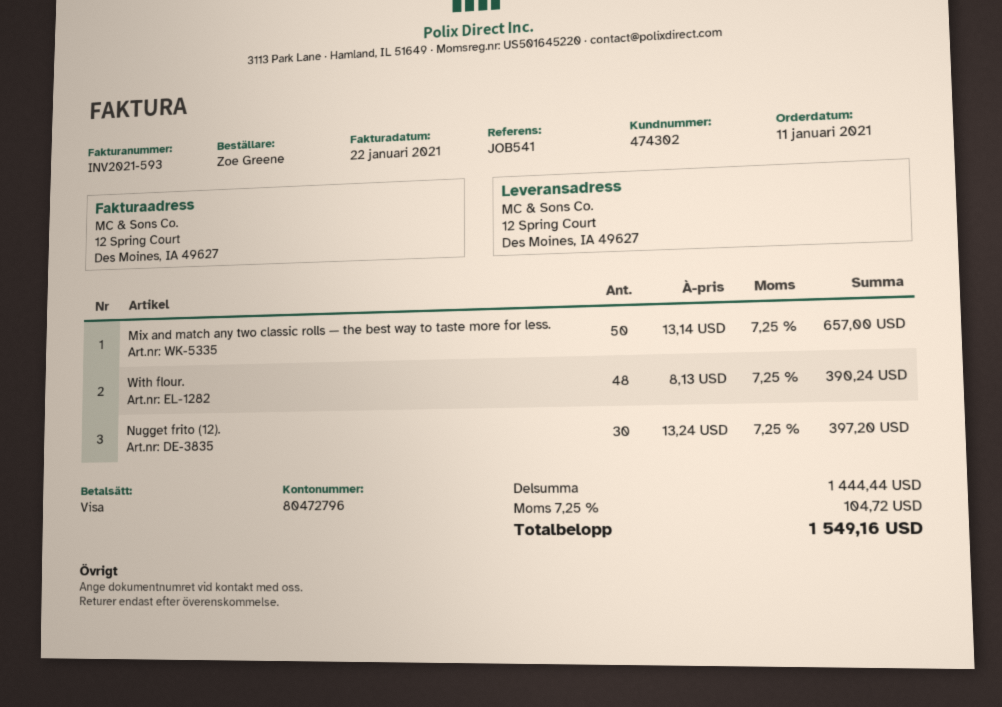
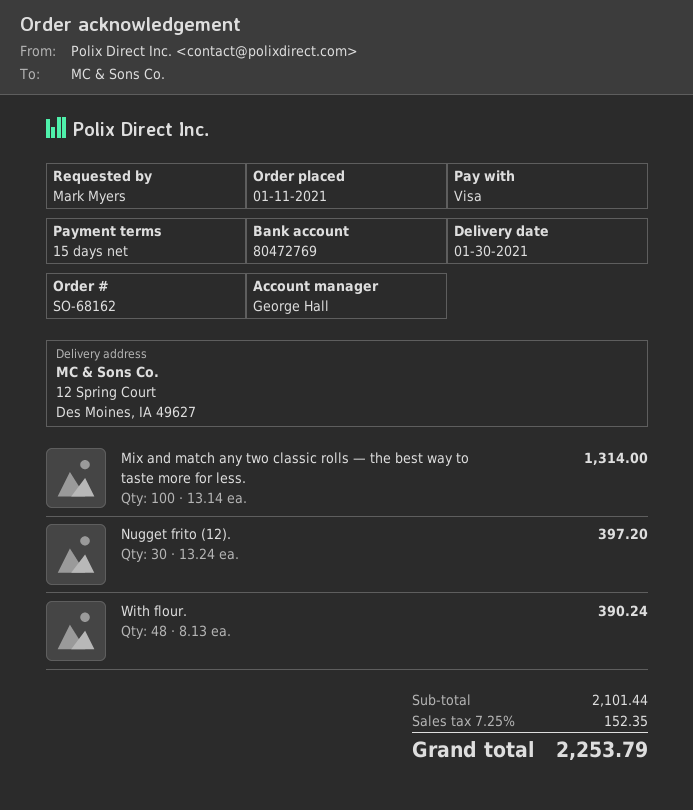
ordered by: Zoe Greene -> Mark Myers
bank account: 80472796 -> 80472769
Mix and match any two classic rolls — the best way to taste more for less.: 50 x 13.14 = 657.00 -> 100 x 13.14 = 1314.00
subtotal: 1444.44 -> 2101.44
tax: 7.25% = 104.72 -> 7.25% = 152.35
total: 1549.16 -> 2253.79

